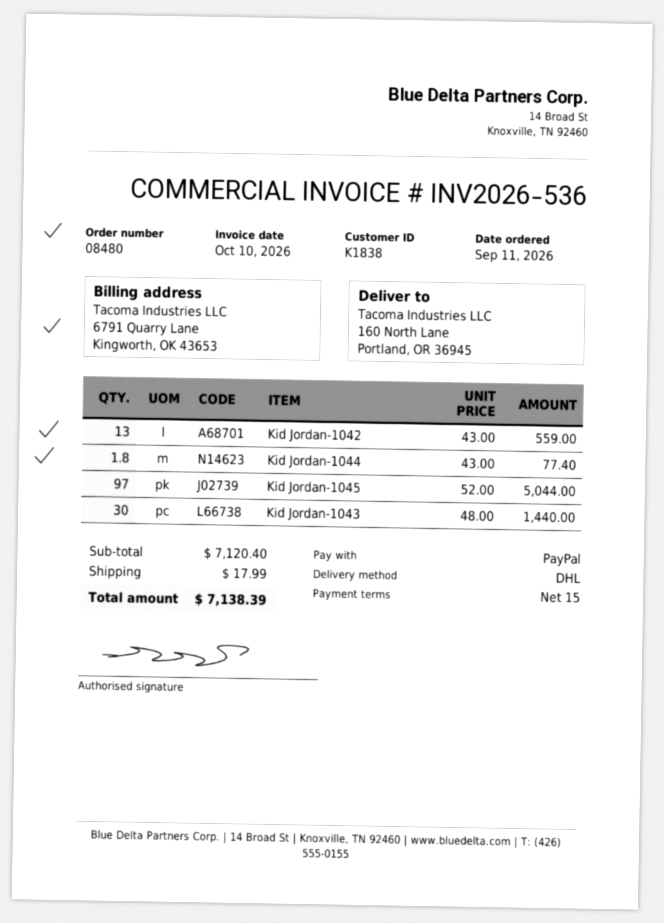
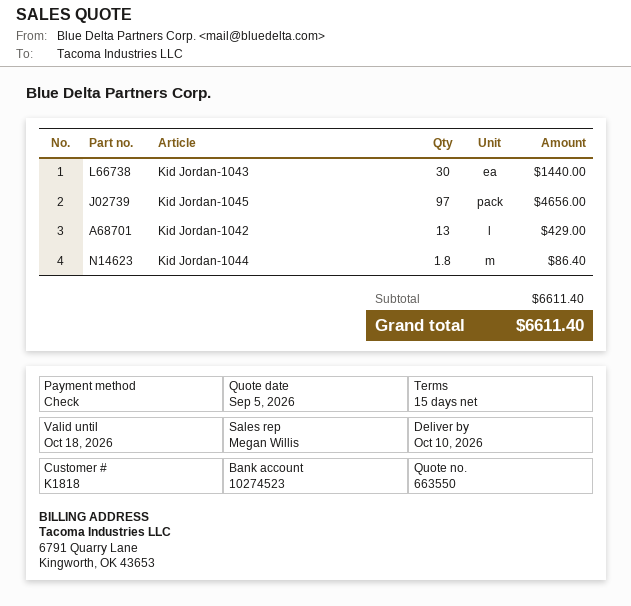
customer number: K1838 -> K1818
payment method: PayPal -> cheque
Kid Jordan-1042: 13 for 559.00 -> 13 for 429.00
Kid Jordan-1044: 1.8 for 77.40 -> 1.8 for 86.40
Kid Jordan-1045: 97 for 5044.00 -> 97 for 4656.00
subtotal: 7120.40 -> 6611.40
shipping: 17.99 -> none
total: 7138.39 -> 6611.40

